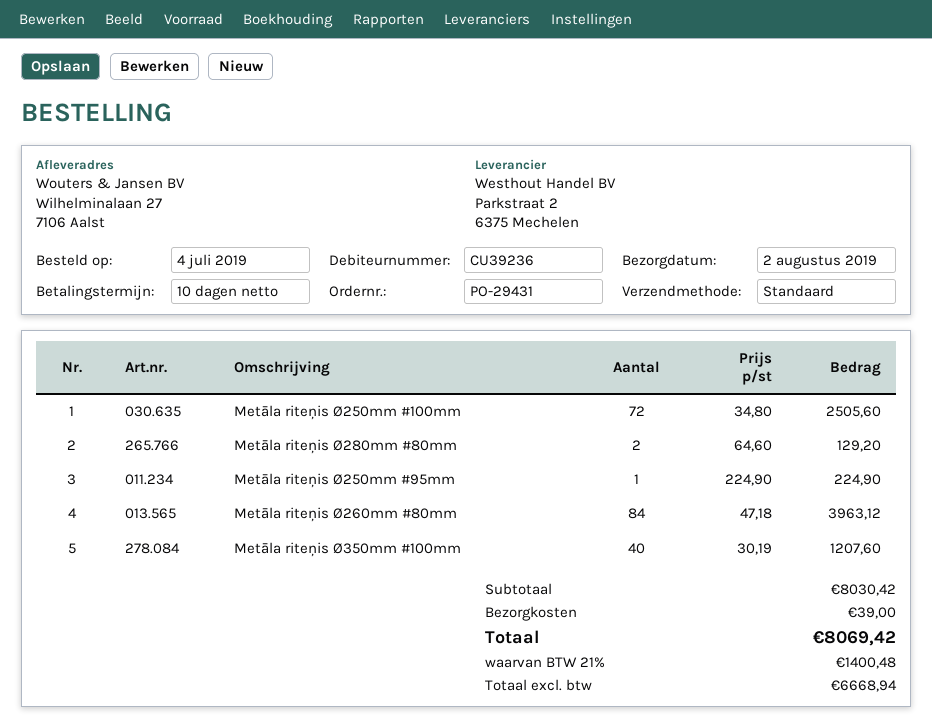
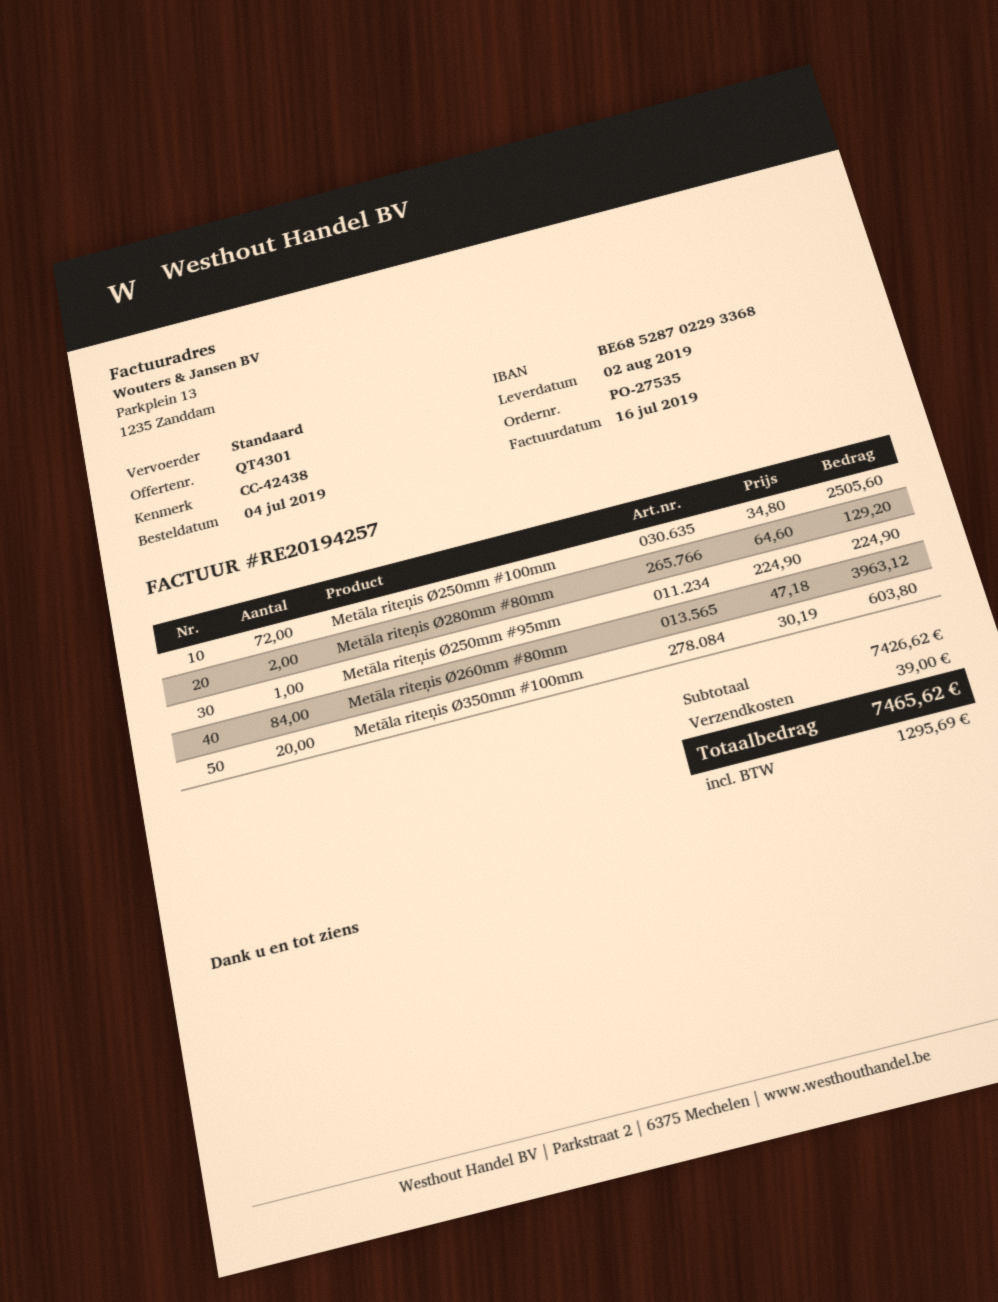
order number: PO-29431 -> PO-27535
Metāla riteņis Ø350mm #100mm: 40 x 30.19 = 1207.60 -> 20 x 30.19 = 603.80
subtotal: 8030.42 -> 7426.62
tax: 1400.48 -> 1295.69
total: 8069.42 -> 7465.62

